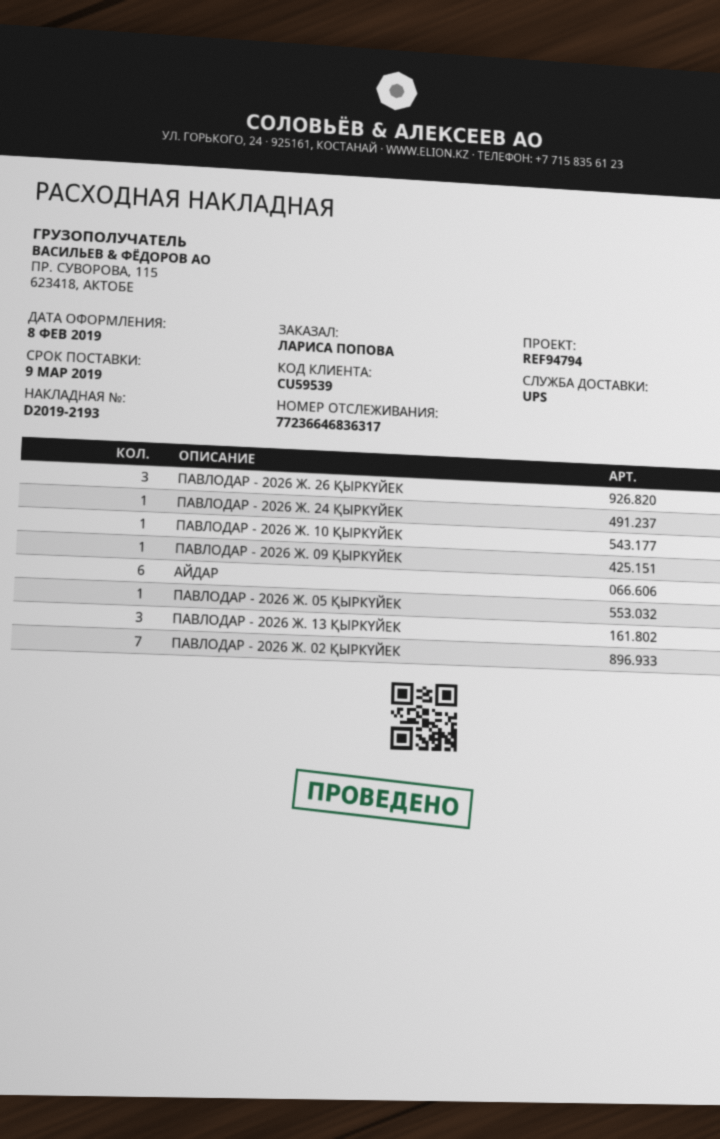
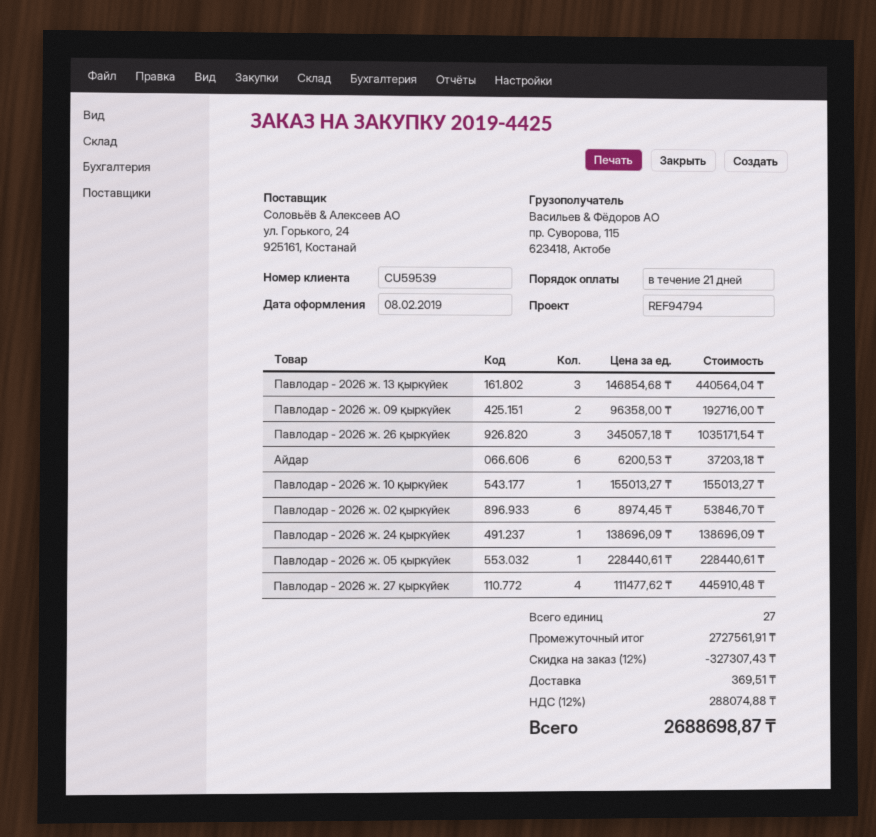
ПАВЛОДАР - 2026 Ж. 09 ҚЫРКҮЙЕК: 1 -> 2
ПАВЛОДАР - 2026 Ж. 02 ҚЫРКҮЙЕК: 7 -> 6
Павлодар - 2026 ж. 27 қыркүйек: none -> 4

